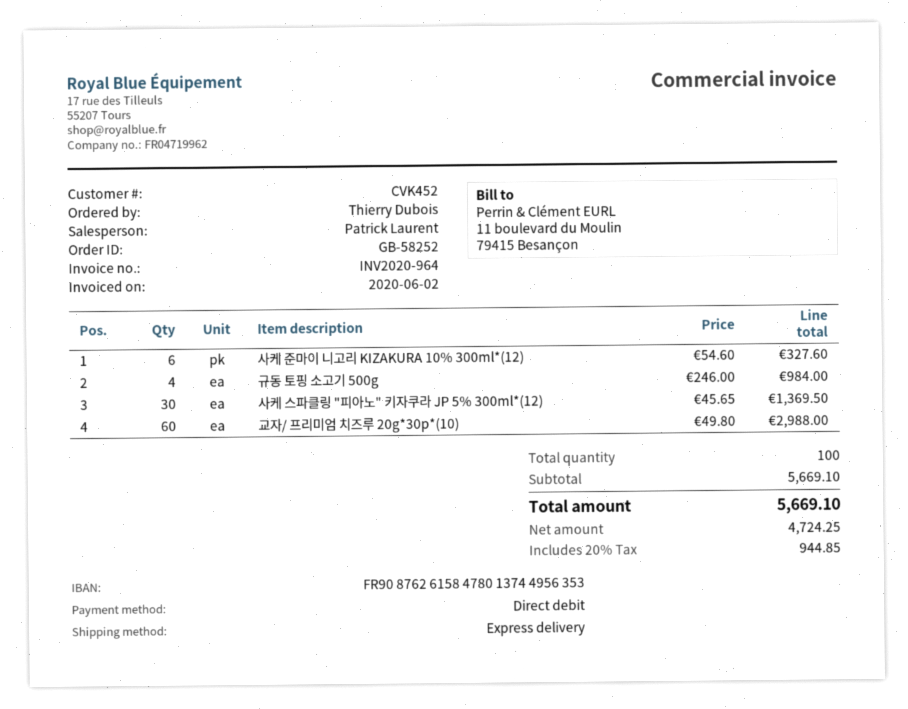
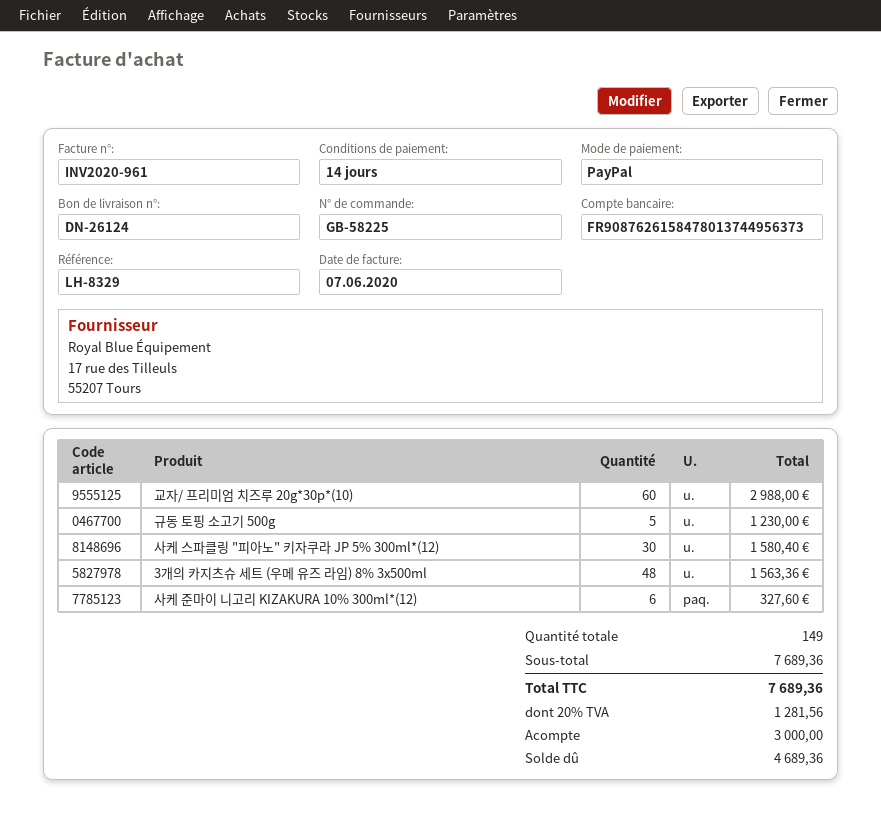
order number: GB-58252 -> GB-58225
invoice number: INV2020-964 -> INV2020-961
invoice date: 2020-06-02 -> 2020-06-07
payment method: direct debit -> PayPal
bank account: FR9087626158478013744956353 -> FR9087626158478013744956373
규동 토핑 소고기 500g: 4 for 984.00 -> 5 for 1230.00
사케 스파클링 "피아노" 키자쿠라 JP 5% 300ml*(12): 30 for 1369.50 -> 30 for 1580.40
3개의 카지츠슈 세트 (우메 유즈 라임) 8% 3x500ml: none -> 48 for 1563.36
total quantity: 100 -> 149
subtotal: 5669.10 -> 7689.36
tax: 20% = 944.85 -> 20% = 1281.56
total: 5669.10 -> 7689.36

